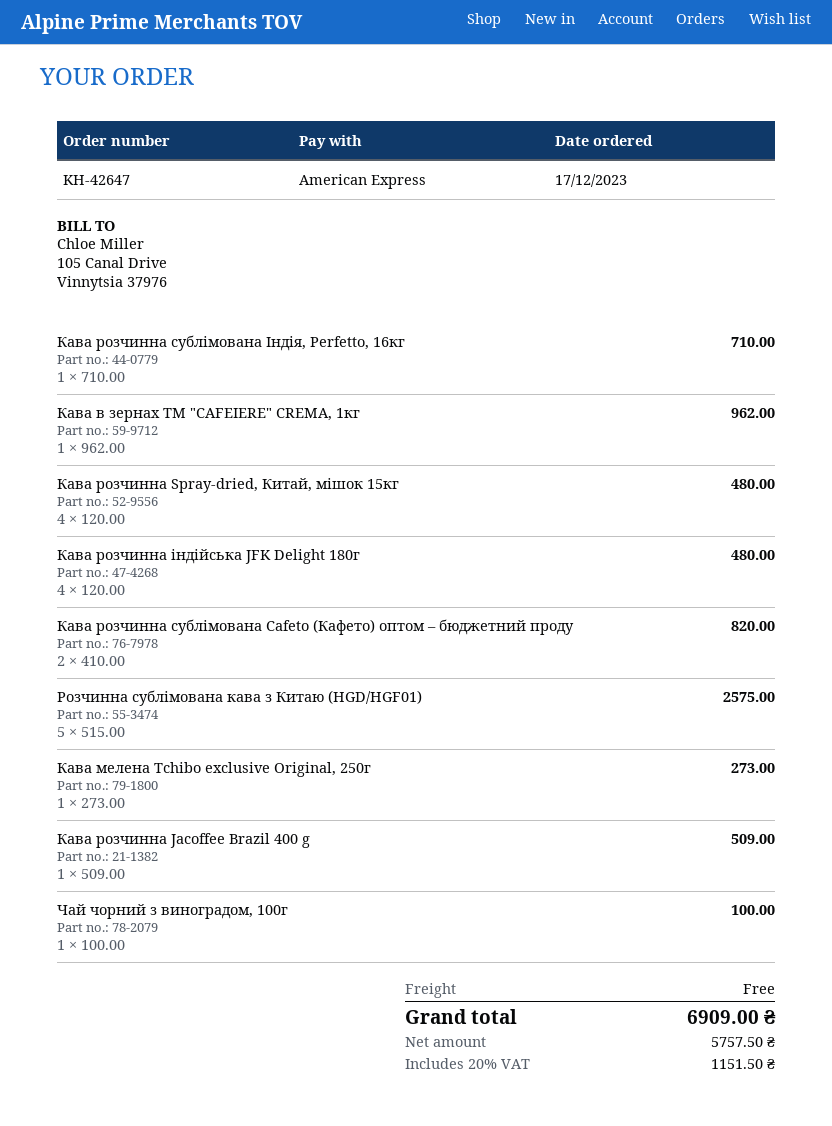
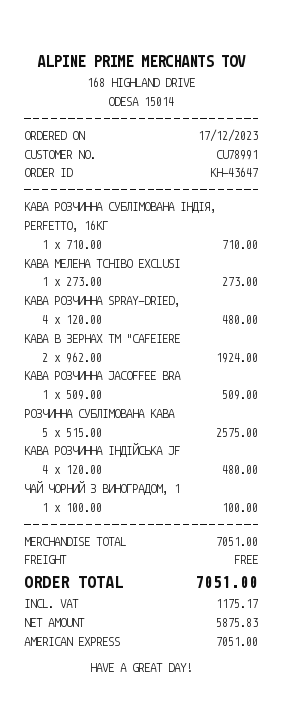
order number: KH-42647 -> KH-43647
Кава в зернах ТМ "CAFEIERE" CREMA, 1кг: 1 x 962.00 = 962.00 -> 2 x 962.00 = 1924.00
Кава розчинна сублімована Cafeto (Кафето) оптом – бюджетний проду: 2 x 410.00 = 820.00 -> none
net: 5757.50 -> 5875.83
tax: 1151.50 -> 1175.17
total: 6909.00 -> 7051.00

